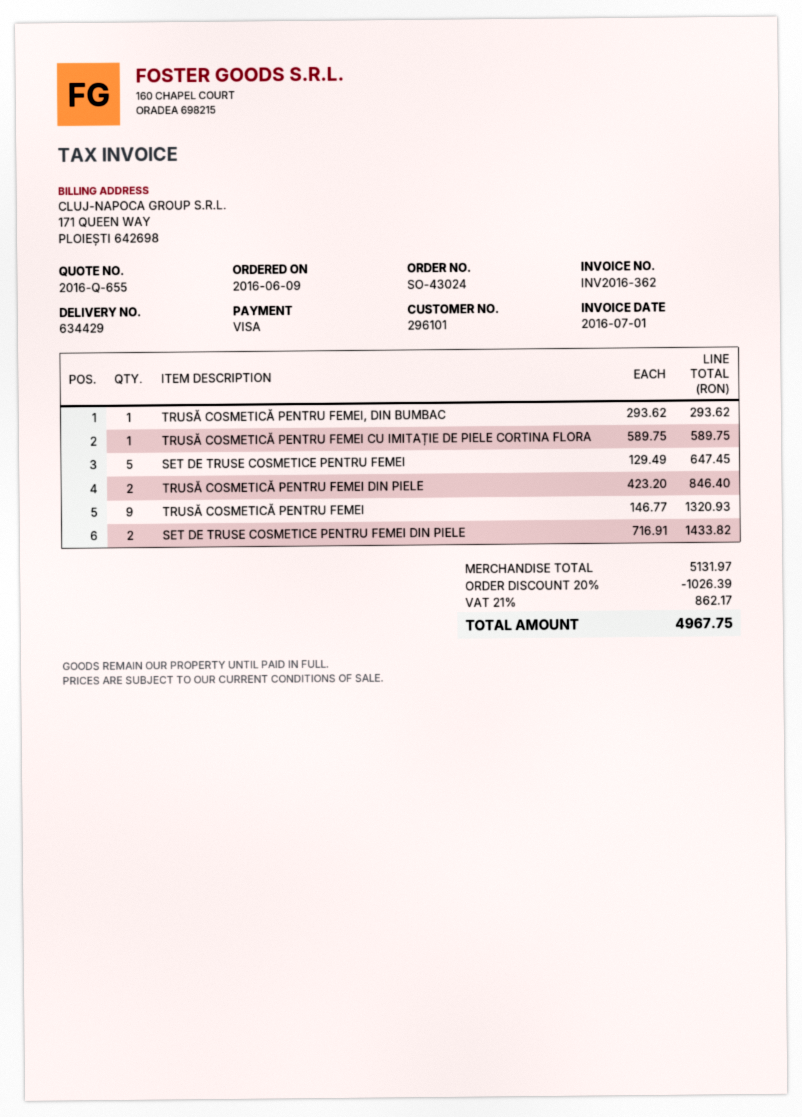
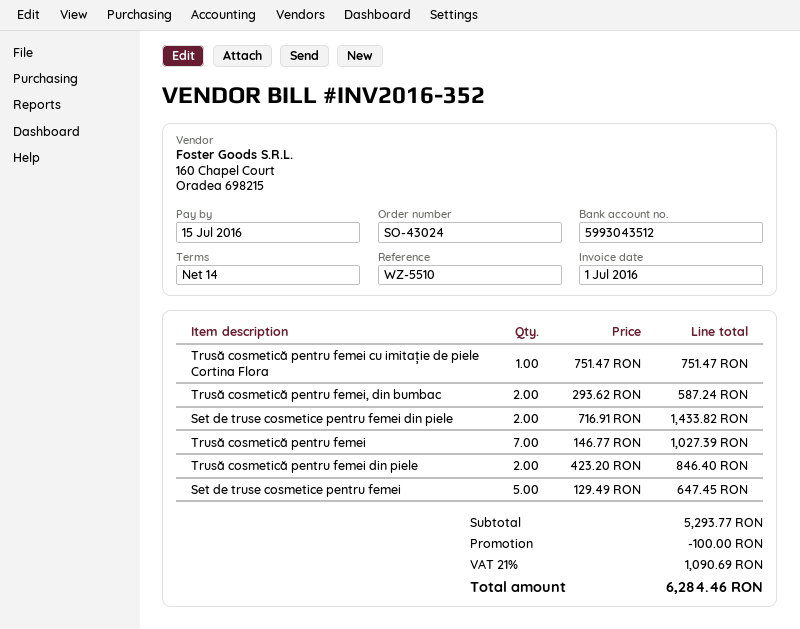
invoice number: INV2016-362 -> INV2016-352
TRUSĂ COSMETICĂ PENTRU FEMEI, DIN BUMBAC: 1 x 293.62 = 293.62 -> 2 x 293.62 = 587.24
TRUSĂ COSMETICĂ PENTRU FEMEI CU IMITAȚIE DE PIELE CORTINA FLORA: 1 x 589.75 = 589.75 -> 1 x 751.47 = 751.47
TRUSĂ COSMETICĂ PENTRU FEMEI: 9 x 146.77 = 1320.93 -> 7 x 146.77 = 1027.39
subtotal: 5131.97 -> 5293.77
discount: 1026.39 -> 100.00
tax: 21% = 862.17 -> 21% = 1090.69
total: 4967.75 -> 6284.46

